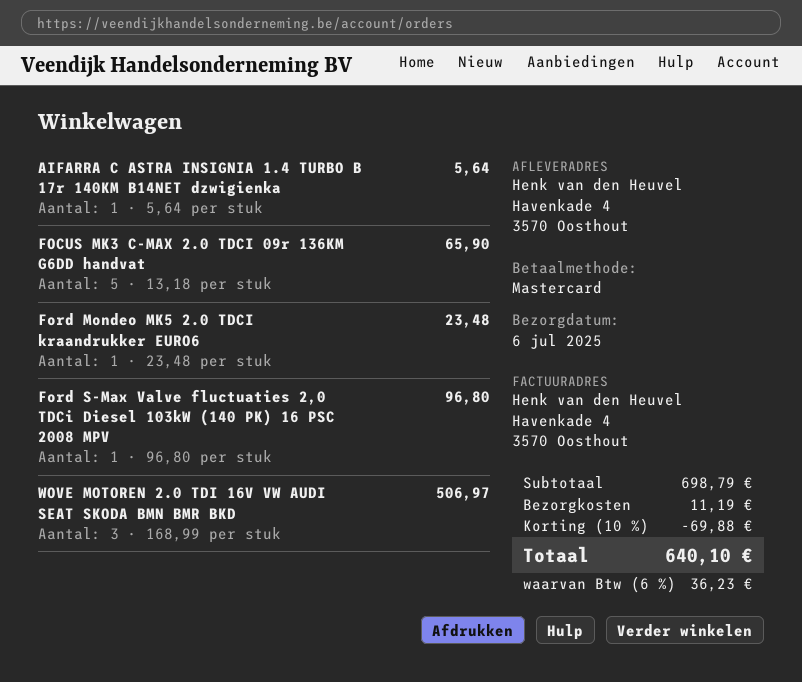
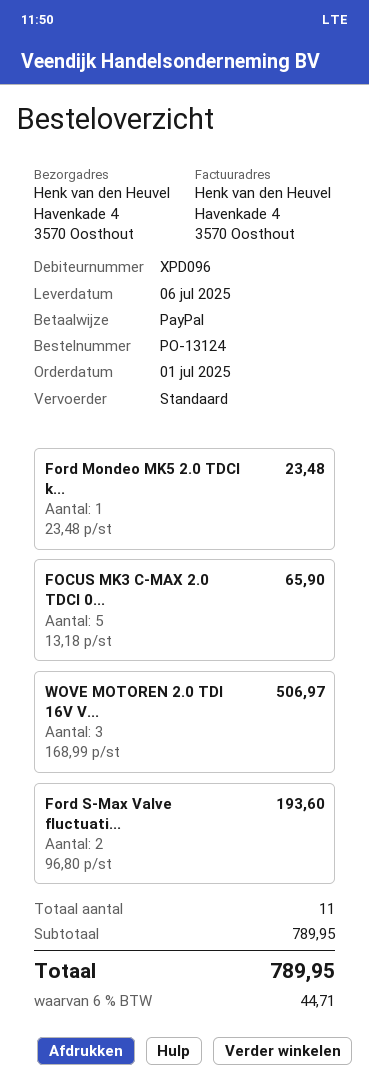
payment method: Mastercard -> PayPal
AIFARRA C ASTRA INSIGNIA 1.4 TURBO B 17r 140KM B14NET dzwigienka: 1 x 5.64 = 5.64 -> none
Ford S-Max Valve fluctuaties 2,0 TDCi Diesel 103kW (140 PK) 16 PSC 2008 MPV: 1 x 96.80 = 96.80 -> 2 x 96.80 = 193.60
subtotal: 698.79 -> 789.95
discount: 10% = 69.88 -> none
shipping: 11.19 -> none
tax: 6% = 36.23 -> 6% = 44.71
total: 640.10 -> 789.95

